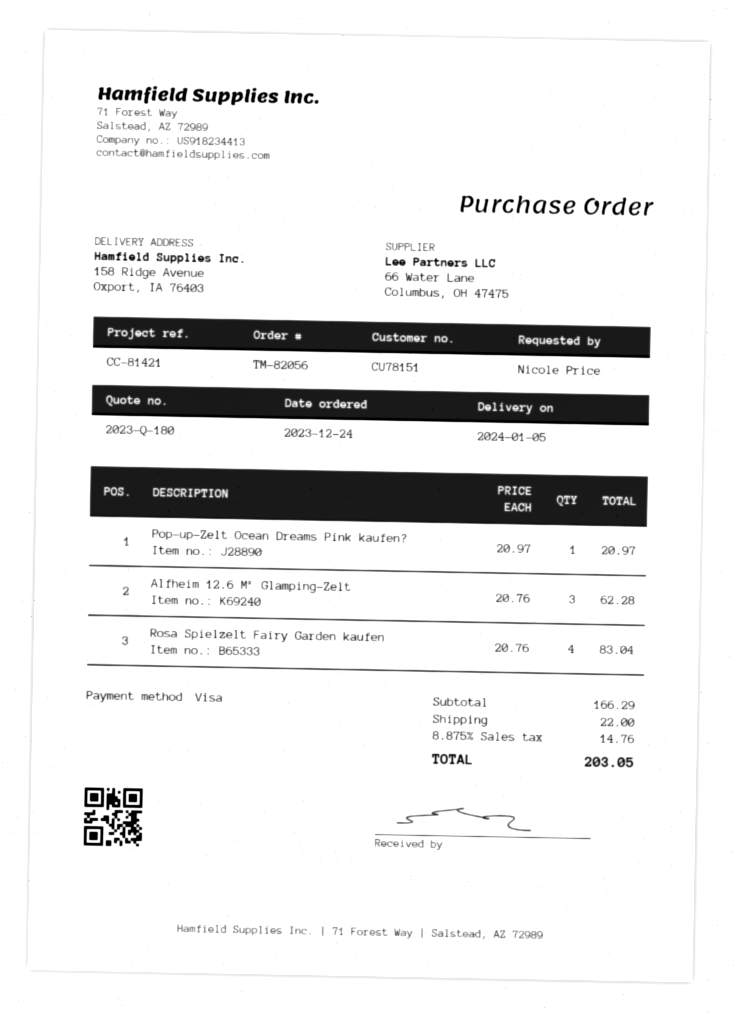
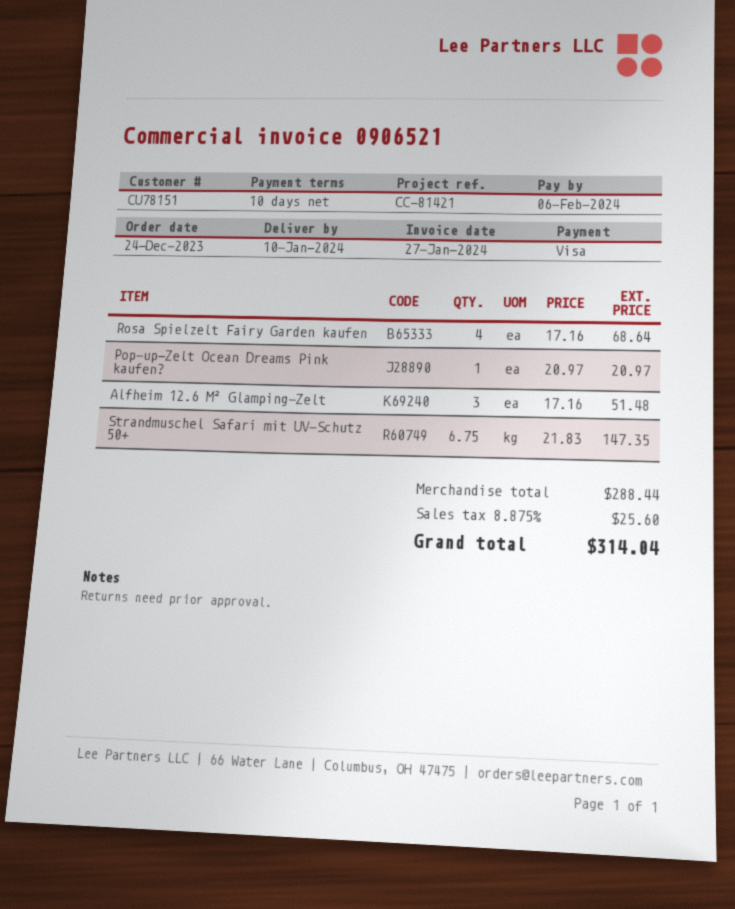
delivery date: 2024-01-05 -> 2024-01-10
Alfheim 12.6 M² Glamping-Zelt: 3 x 20.76 = 62.28 -> 3 x 17.16 = 51.48
Rosa Spielzelt Fairy Garden kaufen: 4 x 20.76 = 83.04 -> 4 x 17.16 = 68.64
Strandmuschel Safari mit UV-Schutz 50+: none -> 6.75 x 21.83 = 147.35
subtotal: 166.29 -> 288.44
shipping: 22.00 -> none
tax: 8.875% = 14.76 -> 8.875% = 25.60
total: 203.05 -> 314.04

